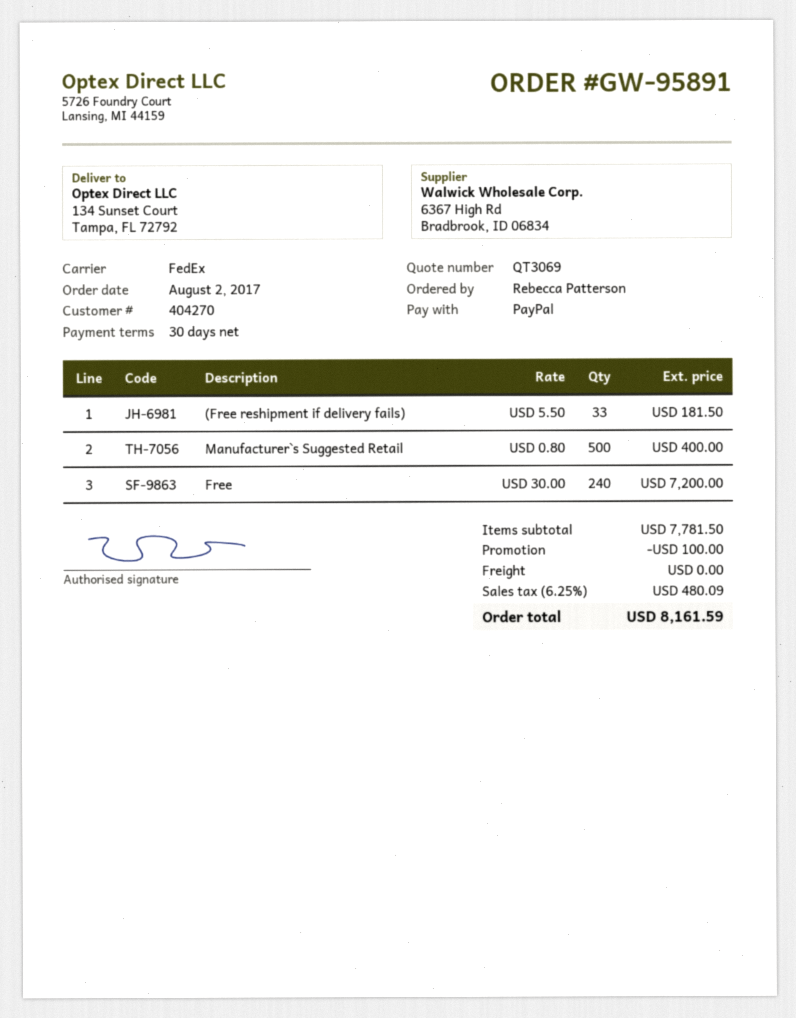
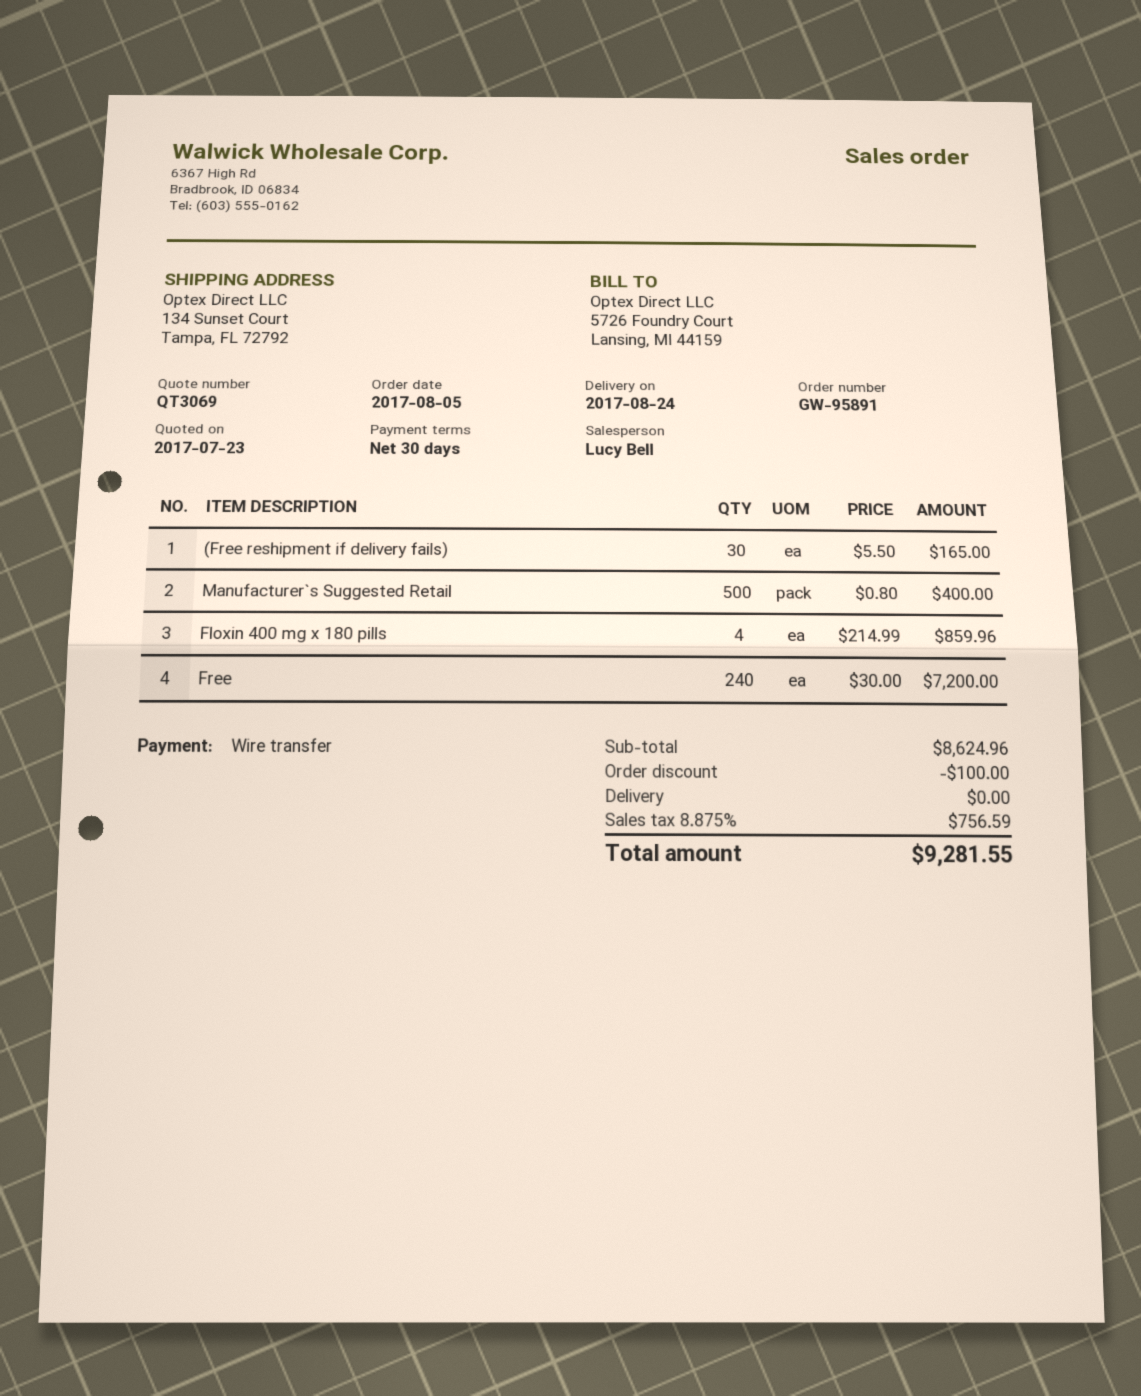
order date: 2017-08-02 -> 2017-08-05
payment method: PayPal -> bank transfer
(Free reshipment if delivery fails): 33 x 5.50 = 181.50 -> 30 x 5.50 = 165.00
Floxin 400 mg x 180 pills: none -> 4 x 214.99 = 859.96
subtotal: 7781.50 -> 8624.96
tax: 6.25% = 480.09 -> 8.875% = 756.59
total: 8161.59 -> 9281.55

